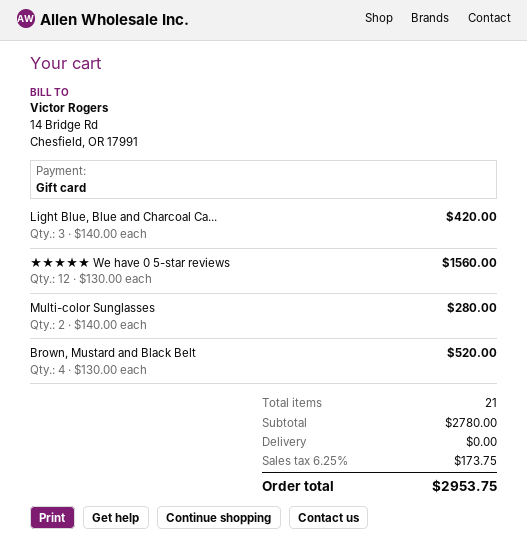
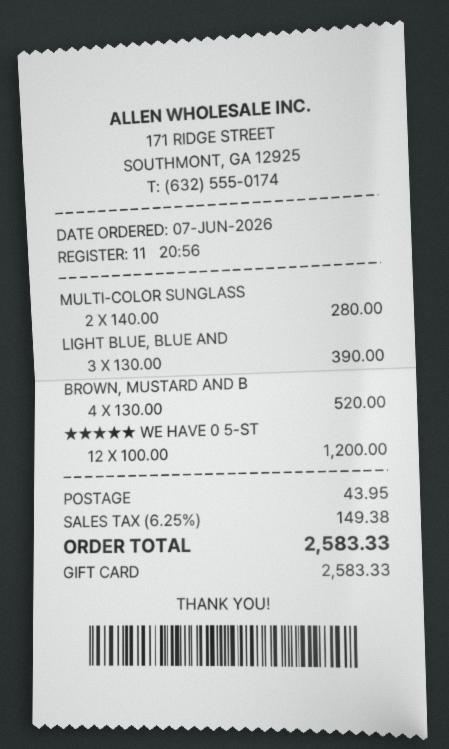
Light Blue, Blue and Charcoal Ca...: 3 x 140.00 = 420.00 -> 3 x 130.00 = 390.00
★★★★★ We have 0 5-star reviews: 12 x 130.00 = 1560.00 -> 12 x 100.00 = 1200.00
shipping: 0.00 -> 43.95
tax: 6.25% = 173.75 -> 6.25% = 149.38
total: 2953.75 -> 2583.33

